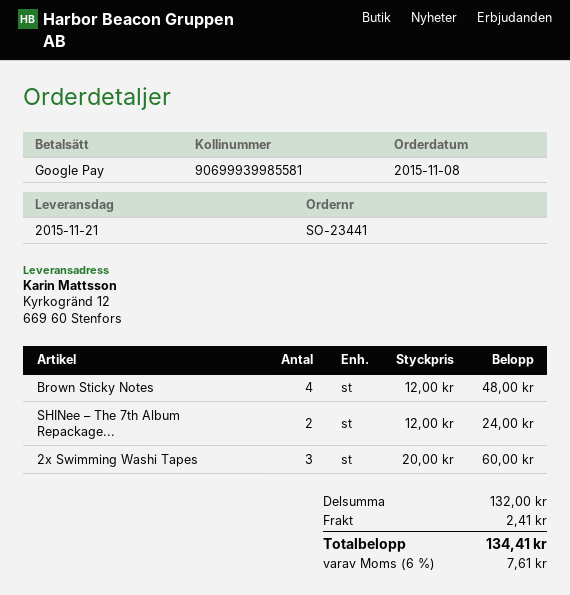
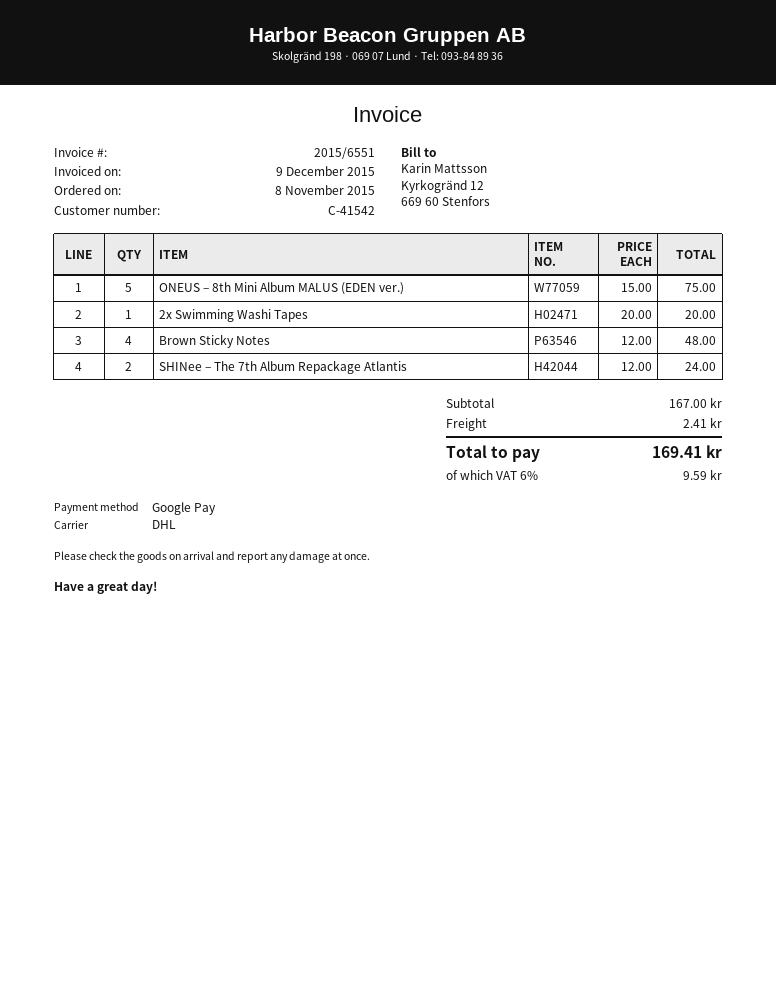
2x Swimming Washi Tapes: 3 x 20.00 = 60.00 -> 1 x 20.00 = 20.00
ONEUS – 8th Mini Album MALUS (EDEN ver.): none -> 5 x 15.00 = 75.00
subtotal: 132.00 -> 167.00
tax: 6% = 7.61 -> 6% = 9.59
total: 134.41 -> 169.41

